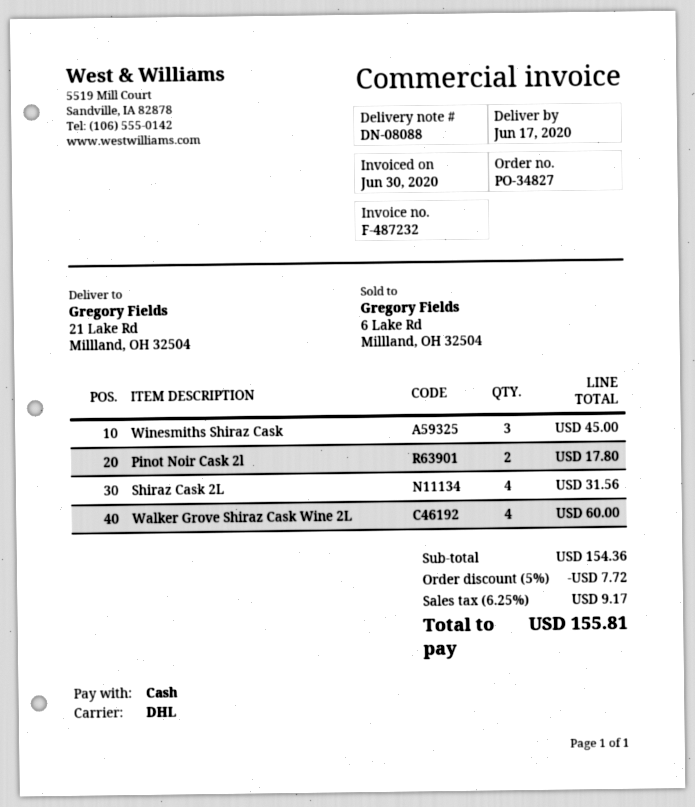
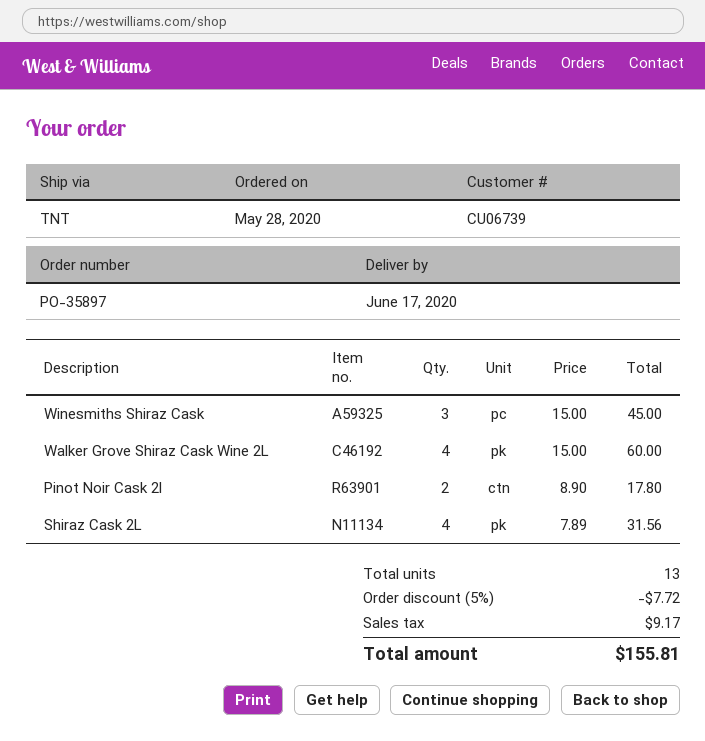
order number: PO-34827 -> PO-35897
shipping method: DHL -> TNT

